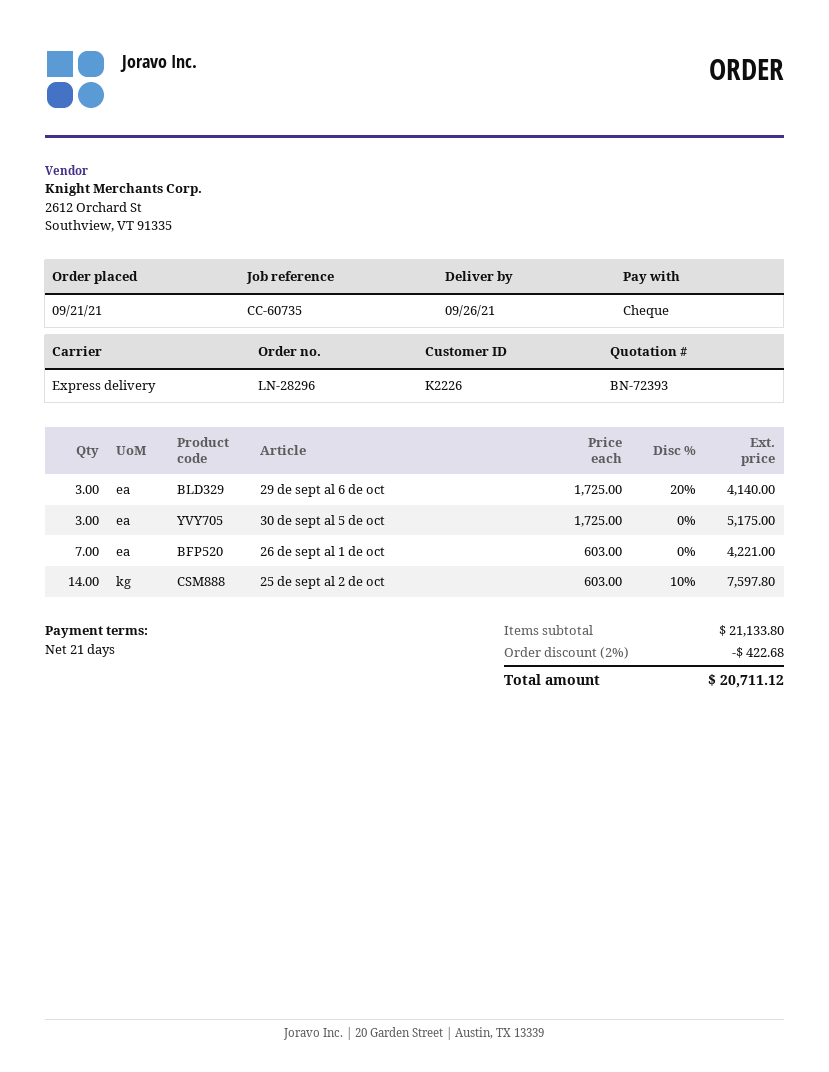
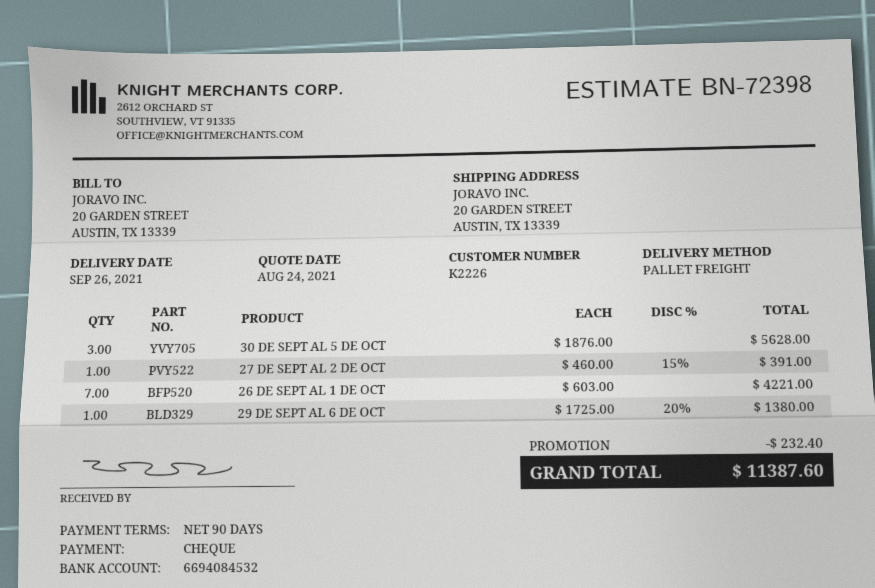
quote number: BN-72393 -> BN-72398
payment terms: 21 days -> 90 days
shipping method: express -> pallet freight
29 de sept al 6 de oct: 3 x 1725.00 - 20% = 4140.00 -> 1 x 1725.00 - 20% = 1380.00
30 de sept al 5 de oct: 3 x 1725.00 = 5175.00 -> 3 x 1876.00 = 5628.00
25 de sept al 2 de oct: 14 x 603.00 - 10% = 7597.80 -> none
27 DE SEPT AL 2 DE OCT: none -> 1 x 460.00 - 15% = 391.00
discount: 422.68 -> 232.40
total: 20711.12 -> 11387.60

